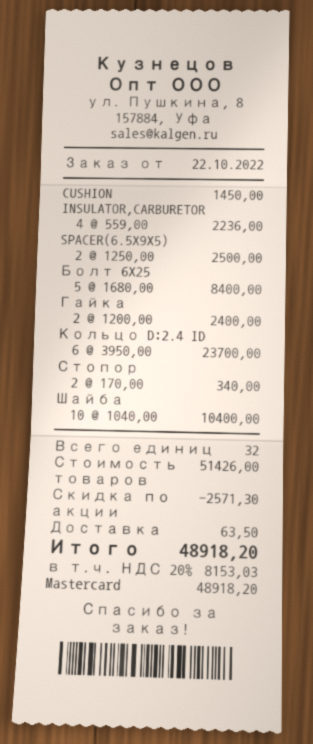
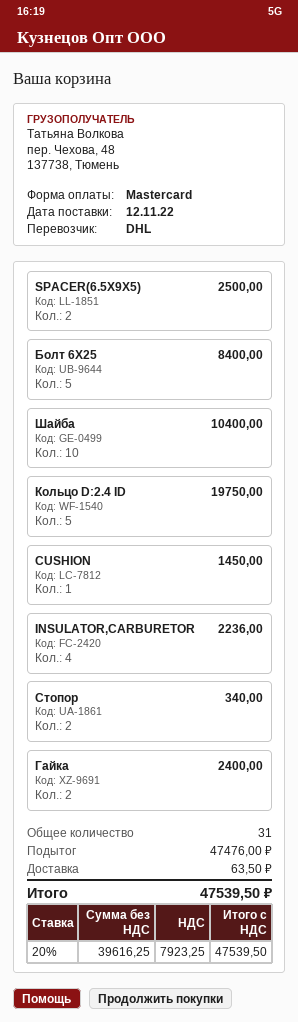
Кольцо D:2.4 ID: 6 for 23700.00 -> 5 for 19750.00
total quantity: 32 -> 31
subtotal: 51426.00 -> 47476.00
discount: 2571.30 -> none
tax: 20% = 8153.03 -> 20% = 7923.25
total: 48918.20 -> 47539.50

